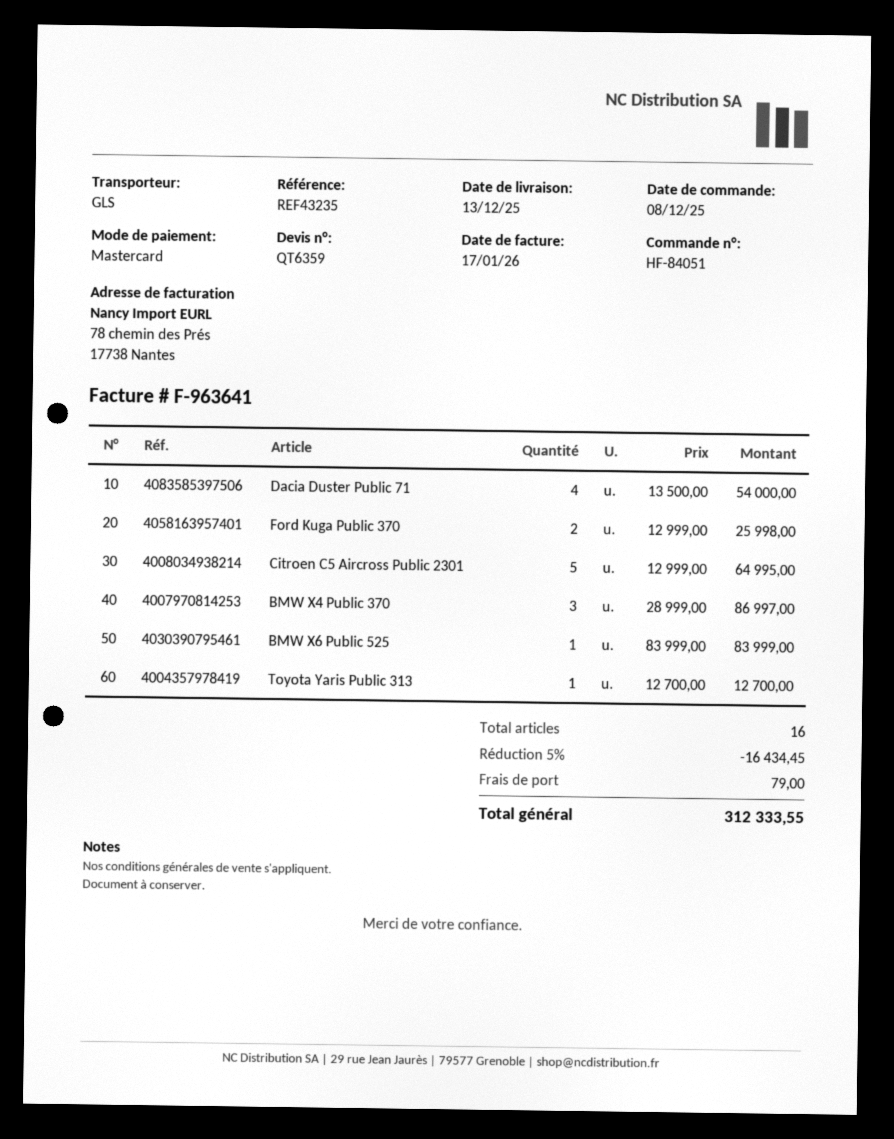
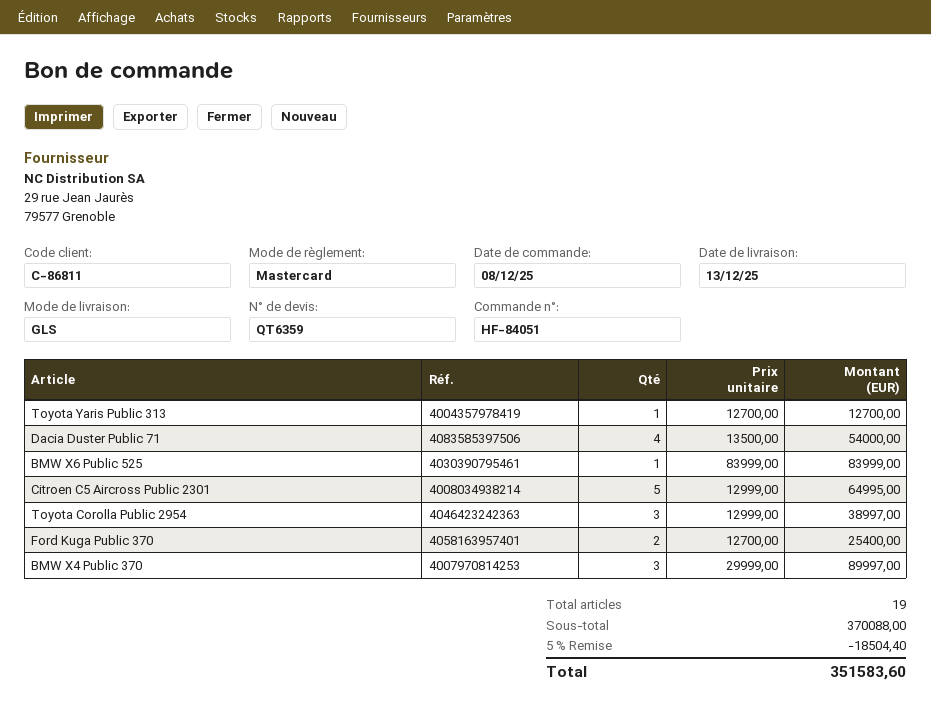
Ford Kuga Public 370: 2 x 12999.00 = 25998.00 -> 2 x 12700.00 = 25400.00
BMW X4 Public 370: 3 x 28999.00 = 86997.00 -> 3 x 29999.00 = 89997.00
Toyota Corolla Public 2954: none -> 3 x 12999.00 = 38997.00
total quantity: 16 -> 19
discount: 5% = 16434.45 -> 5% = 18504.40
shipping: 79.00 -> none
total: 312333.55 -> 351583.60

